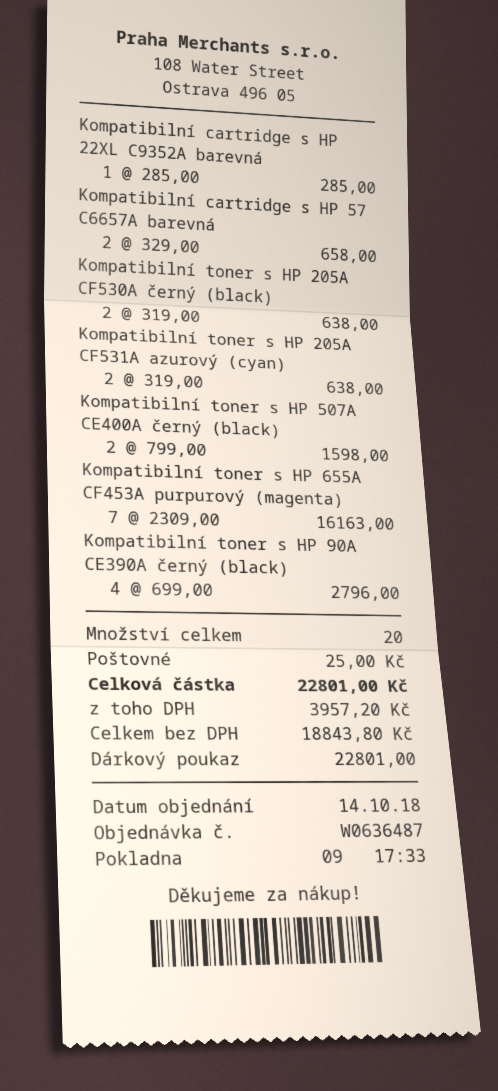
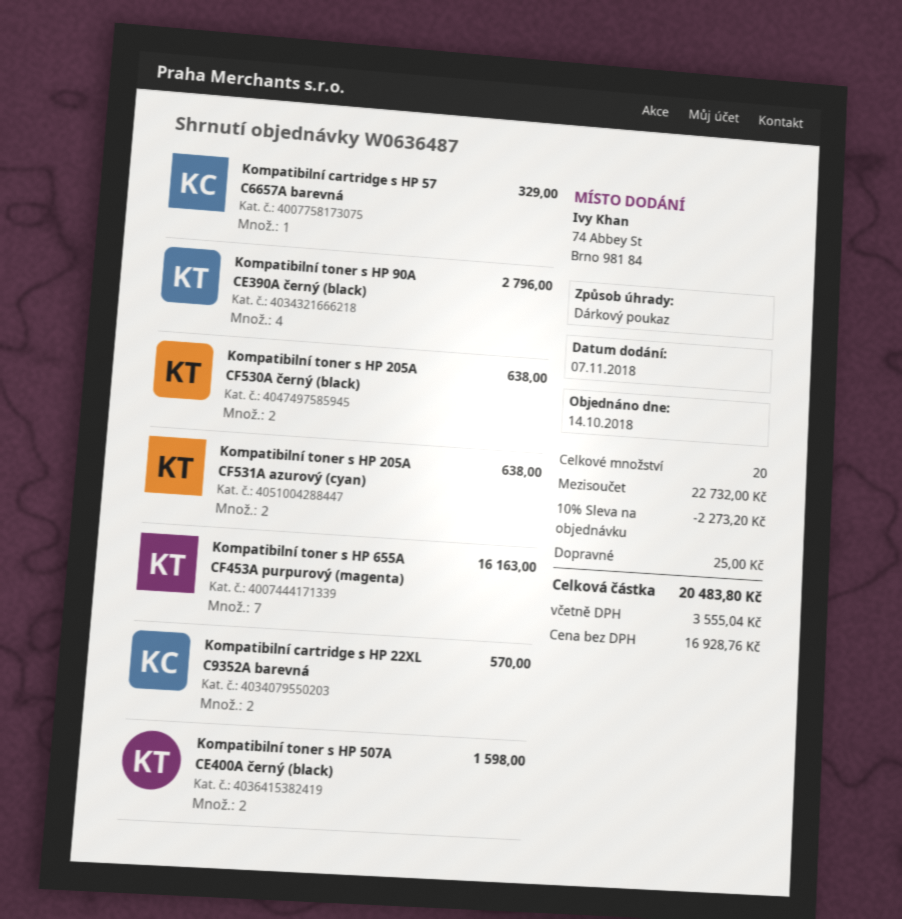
Kompatibilní cartridge s HP 22XL C9352A barevná: 1 for 285.00 -> 2 for 570.00
Kompatibilní cartridge s HP 57 C6657A barevná: 2 for 658.00 -> 1 for 329.00
discount: none -> 10% = 2273.20
net: 18843.80 -> 16928.76
tax: 3957.20 -> 3555.04
total: 22801.00 -> 20483.80

